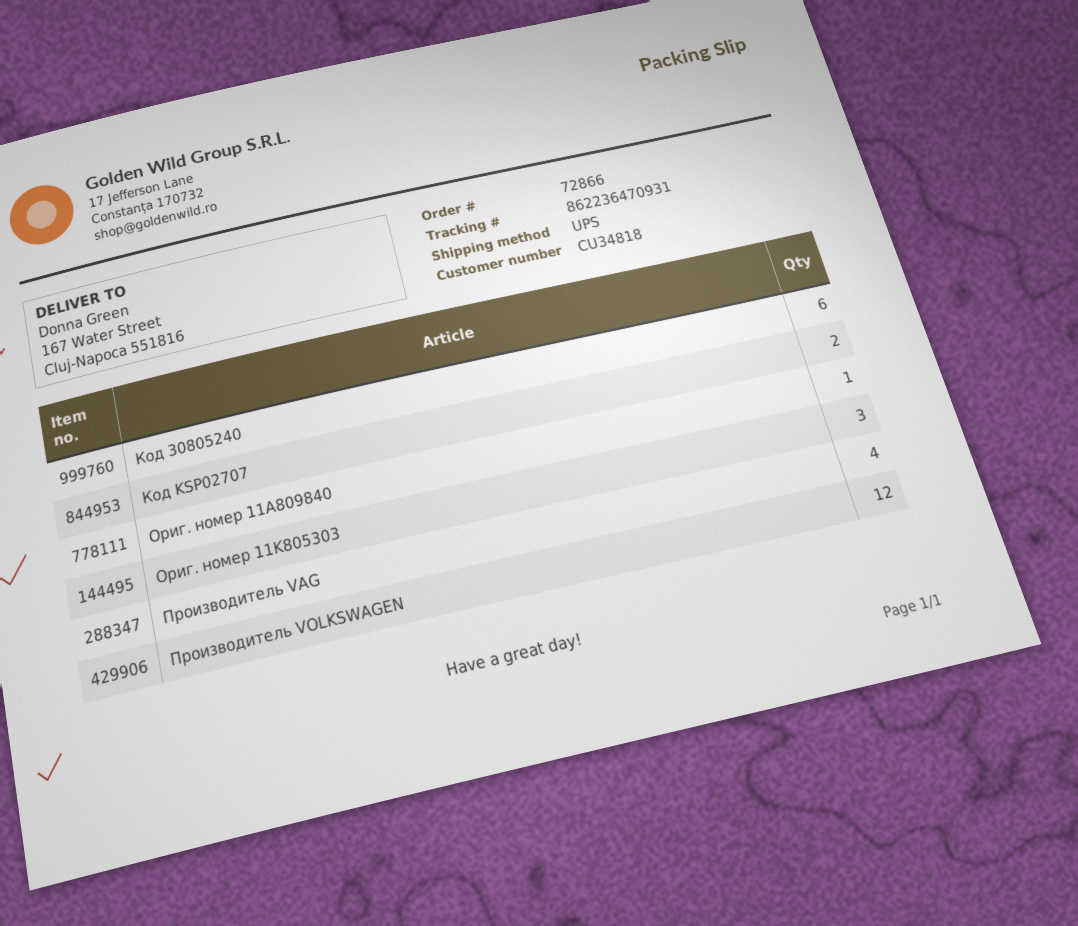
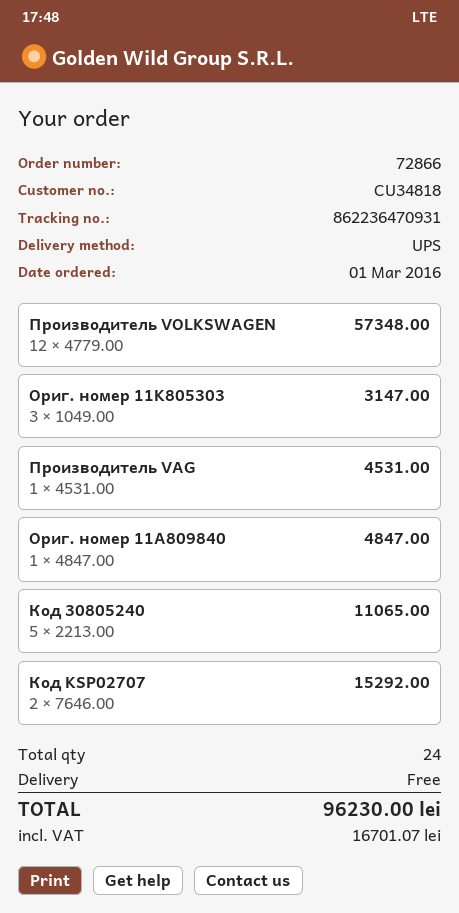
Код 30805240: 6 -> 5
Производитель VAG: 4 -> 1

